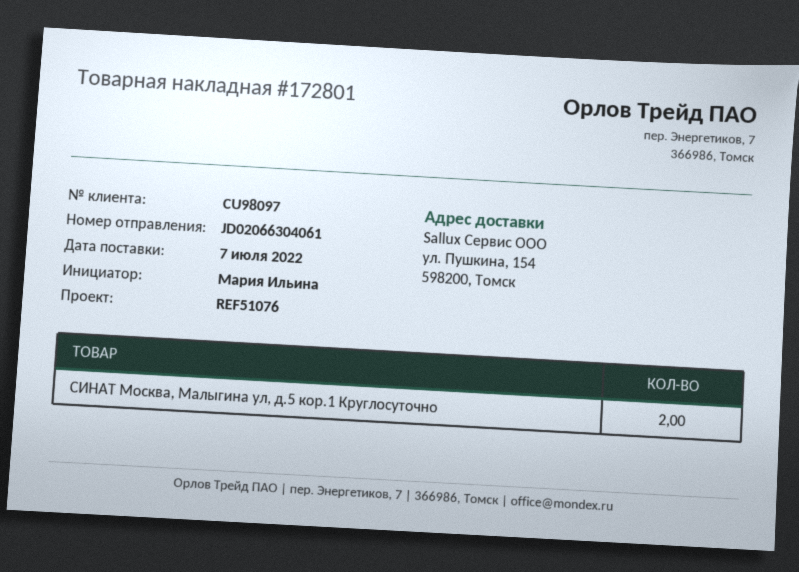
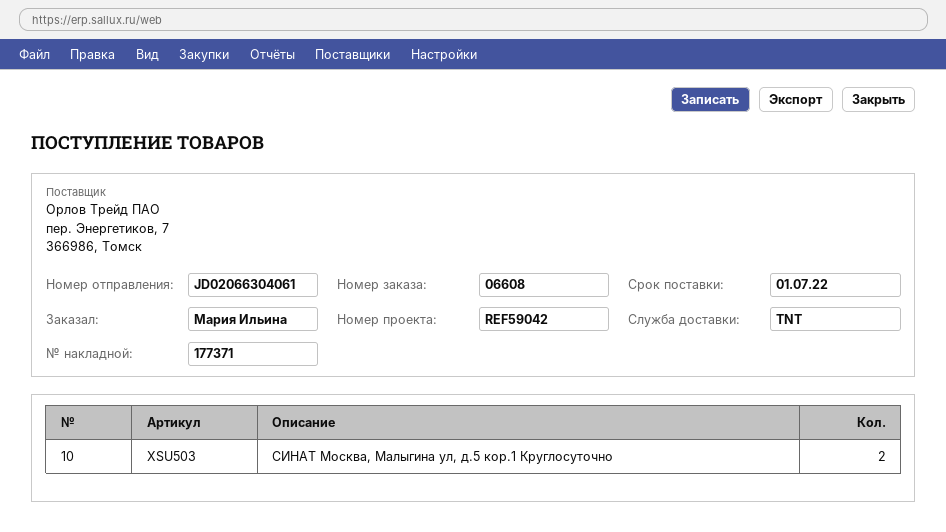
delivery note number: 172801 -> 177371
delivery date: 2022-07-07 -> 2022-07-01
reference: REF51076 -> REF59042

